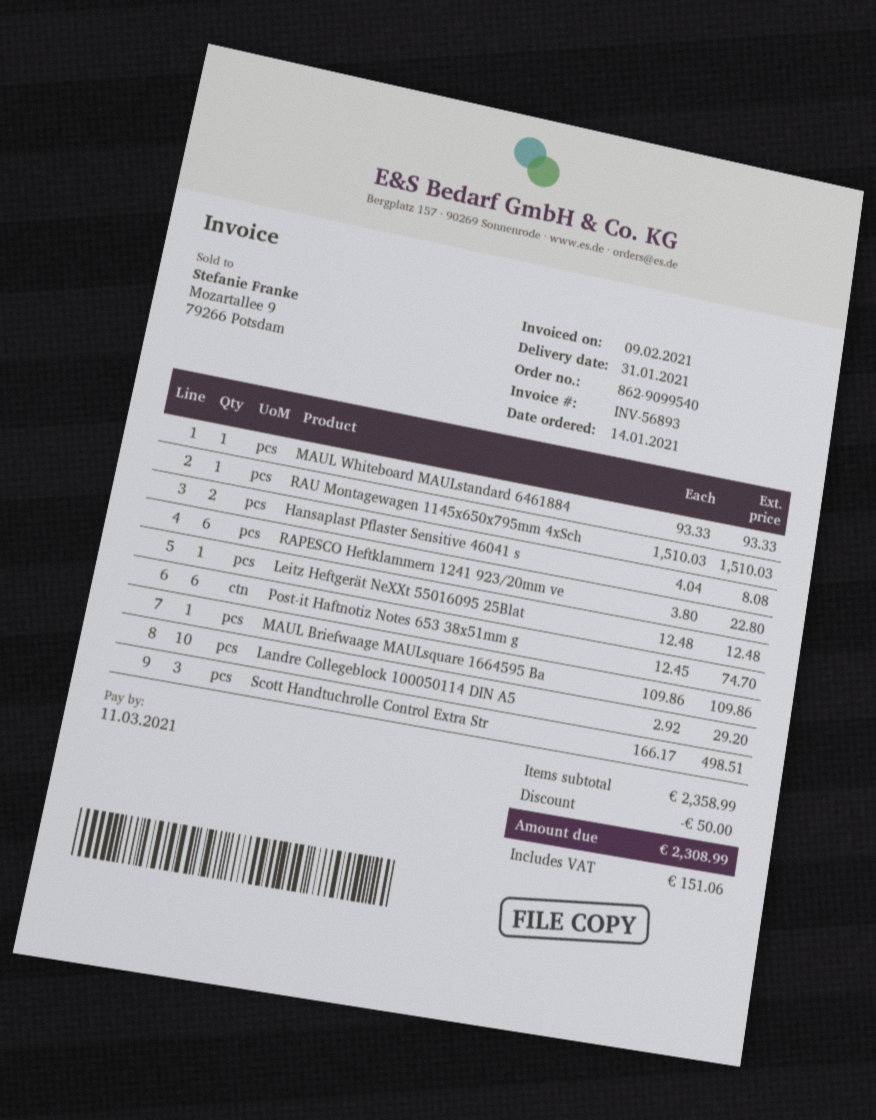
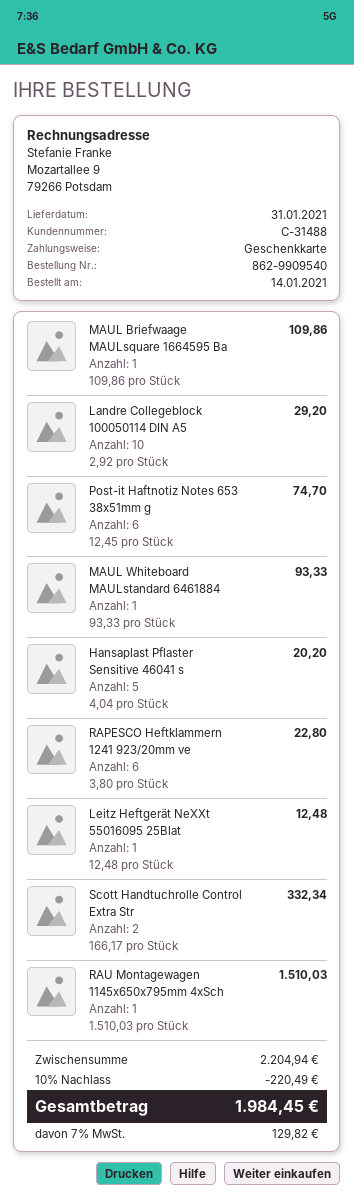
order number: 862-9099540 -> 862-9909540
Hansaplast Pflaster Sensitive 46041 s: 2 x 4.04 = 8.08 -> 5 x 4.04 = 20.20
Scott Handtuchrolle Control Extra Str: 3 x 166.17 = 498.51 -> 2 x 166.17 = 332.34
subtotal: 2358.99 -> 2204.94
discount: 50.00 -> 220.49
tax: 151.06 -> 129.82
total: 2308.99 -> 1984.45

